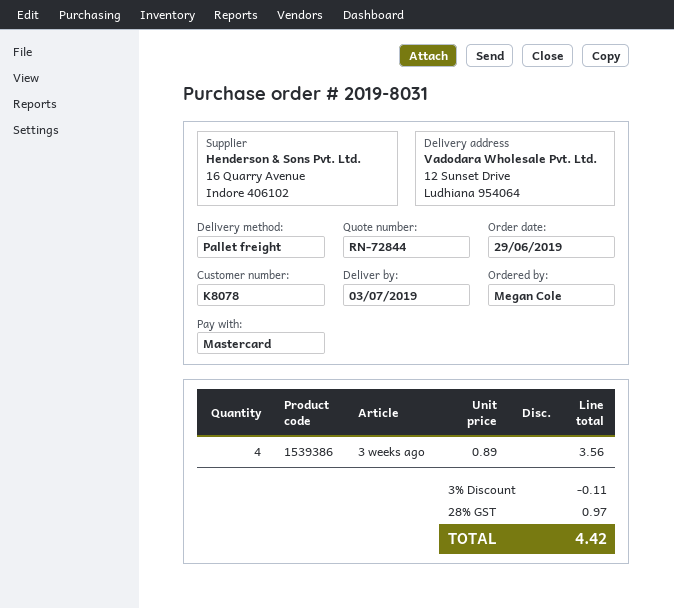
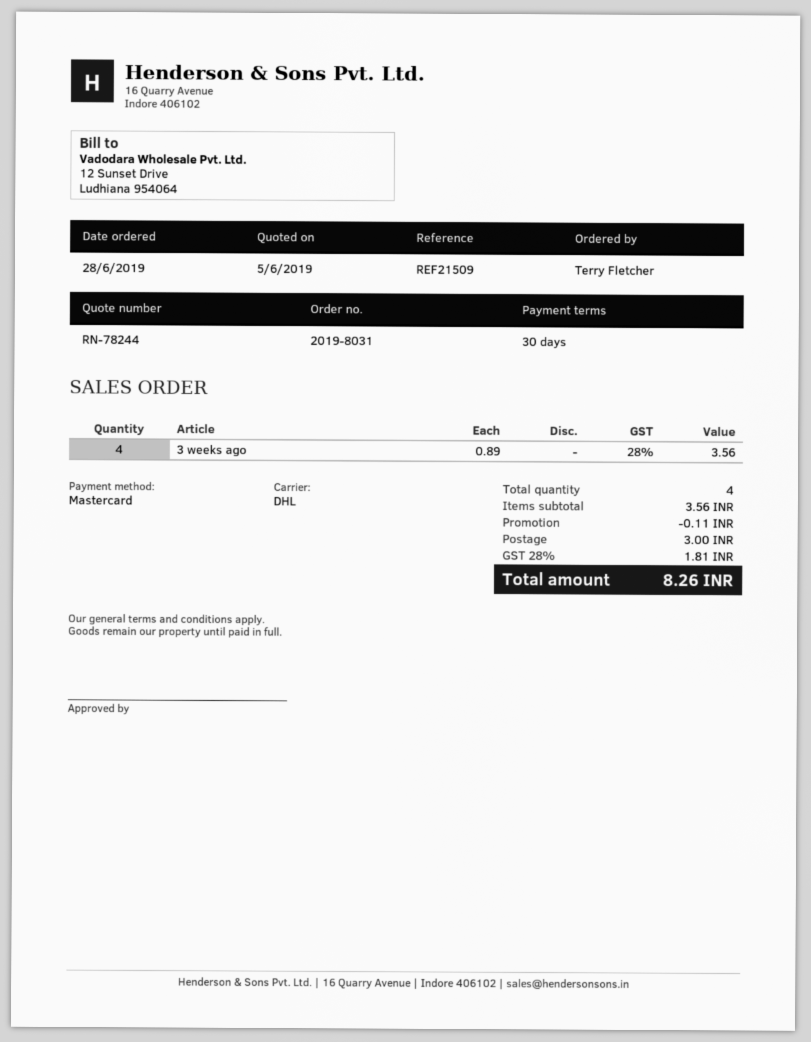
quote number: RN-72844 -> RN-78244
order date: 2019-06-29 -> 2019-06-28
ordered by: Megan Cole -> Terry Fletcher
shipping method: pallet freight -> DHL
shipping: none -> 3.00
tax: 28% = 0.97 -> 28% = 1.81
total: 4.42 -> 8.26

